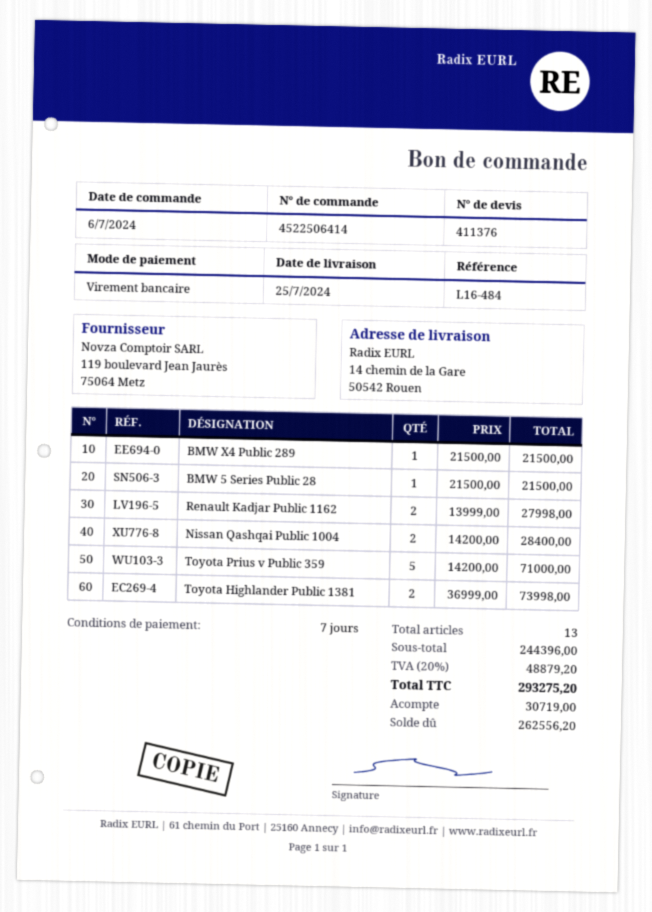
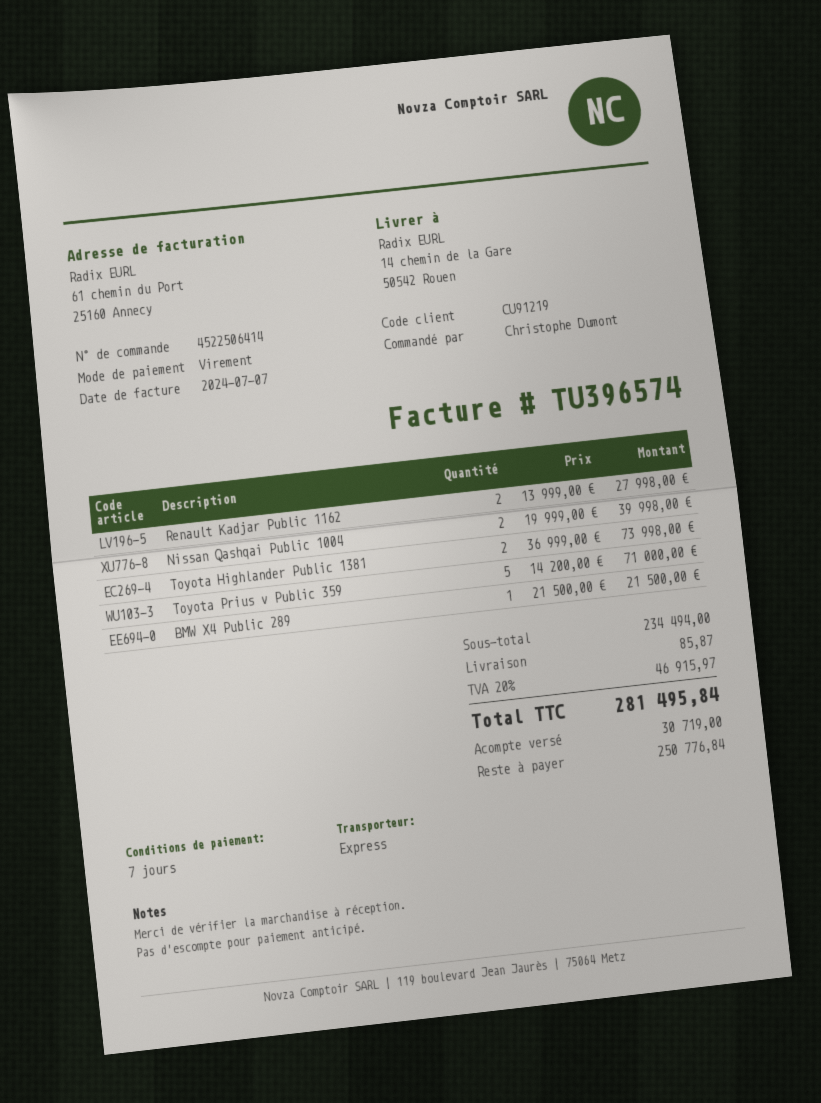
BMW 5 Series Public 28: 1 x 21500.00 = 21500.00 -> none
Nissan Qashqai Public 1004: 2 x 14200.00 = 28400.00 -> 2 x 19999.00 = 39998.00
subtotal: 244396.00 -> 234494.00
shipping: none -> 85.87
tax: 20% = 48879.20 -> 20% = 46915.97
total: 293275.20 -> 281495.84
balance: 262556.20 -> 250776.84

